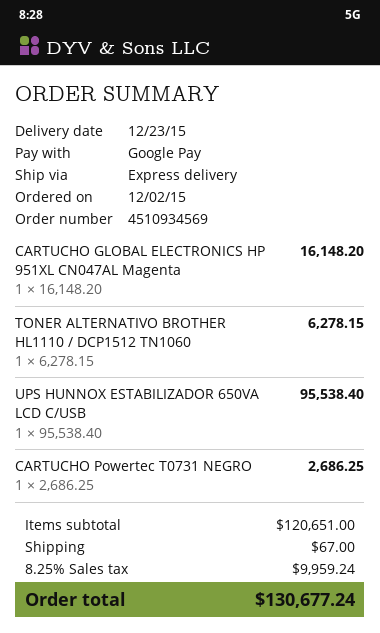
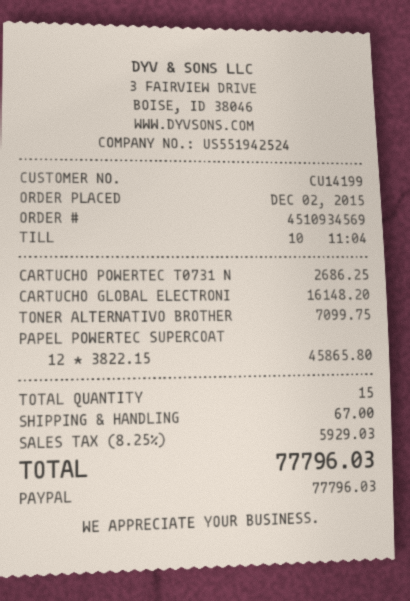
payment method: Google Pay -> PayPal
TONER ALTERNATIVO BROTHER HL1110 / DCP1512 TN1060: 1 x 6278.15 = 6278.15 -> 1 x 7099.75 = 7099.75
UPS HUNNOX ESTABILIZADOR 650VA LCD C/USB: 1 x 95538.40 = 95538.40 -> none
PAPEL POWERTEC SUPERCOAT: none -> 12 x 3822.15 = 45865.80
tax: 8.25% = 9959.24 -> 8.25% = 5929.03
total: 130677.24 -> 77796.03

